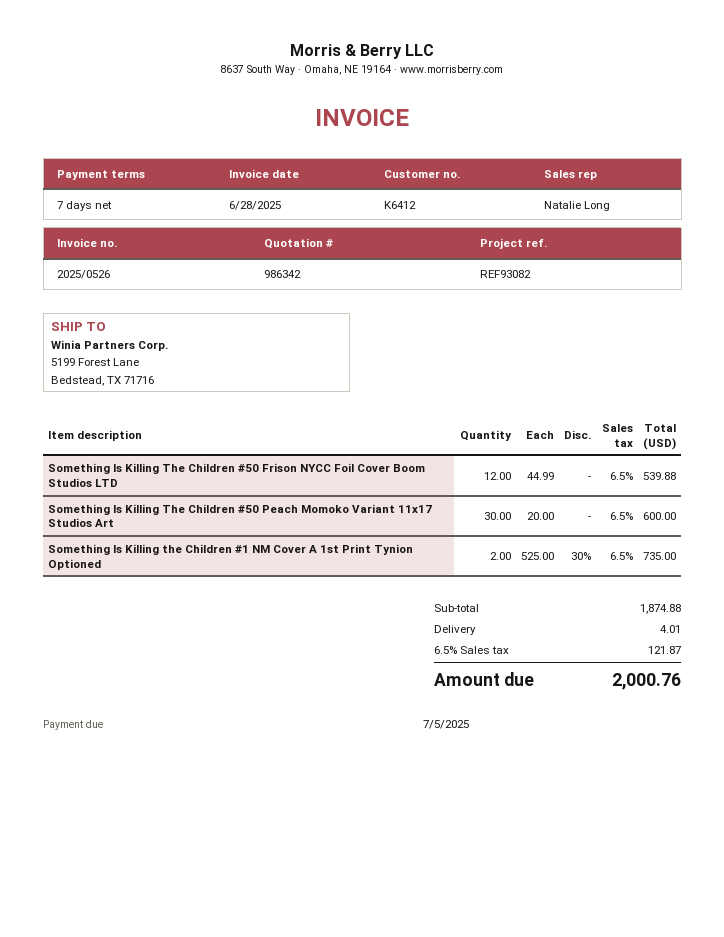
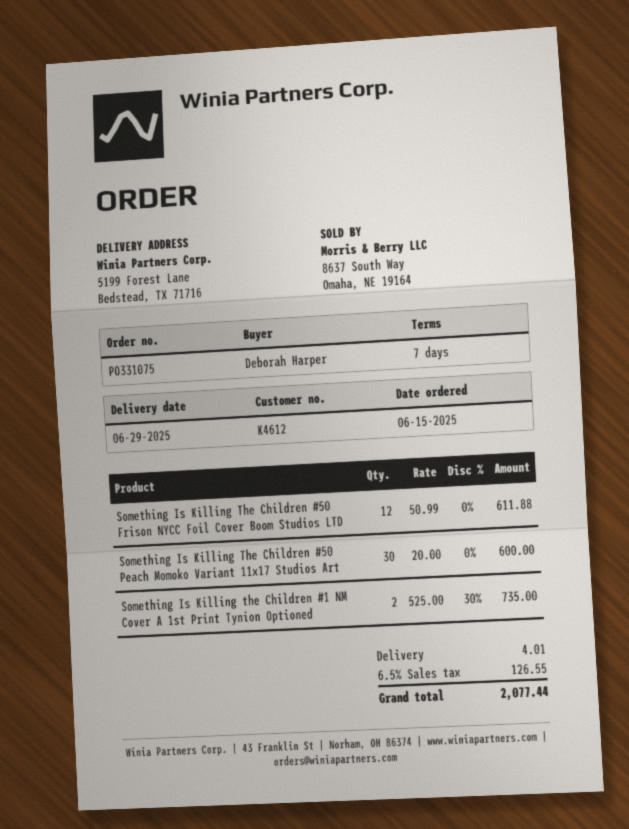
customer number: K6412 -> K4612
Something Is Killing The Children #50 Frison NYCC Foil Cover Boom Studios LTD: 12 x 44.99 = 539.88 -> 12 x 50.99 = 611.88
tax: 6.5% = 121.87 -> 6.5% = 126.55
total: 2000.76 -> 2077.44

